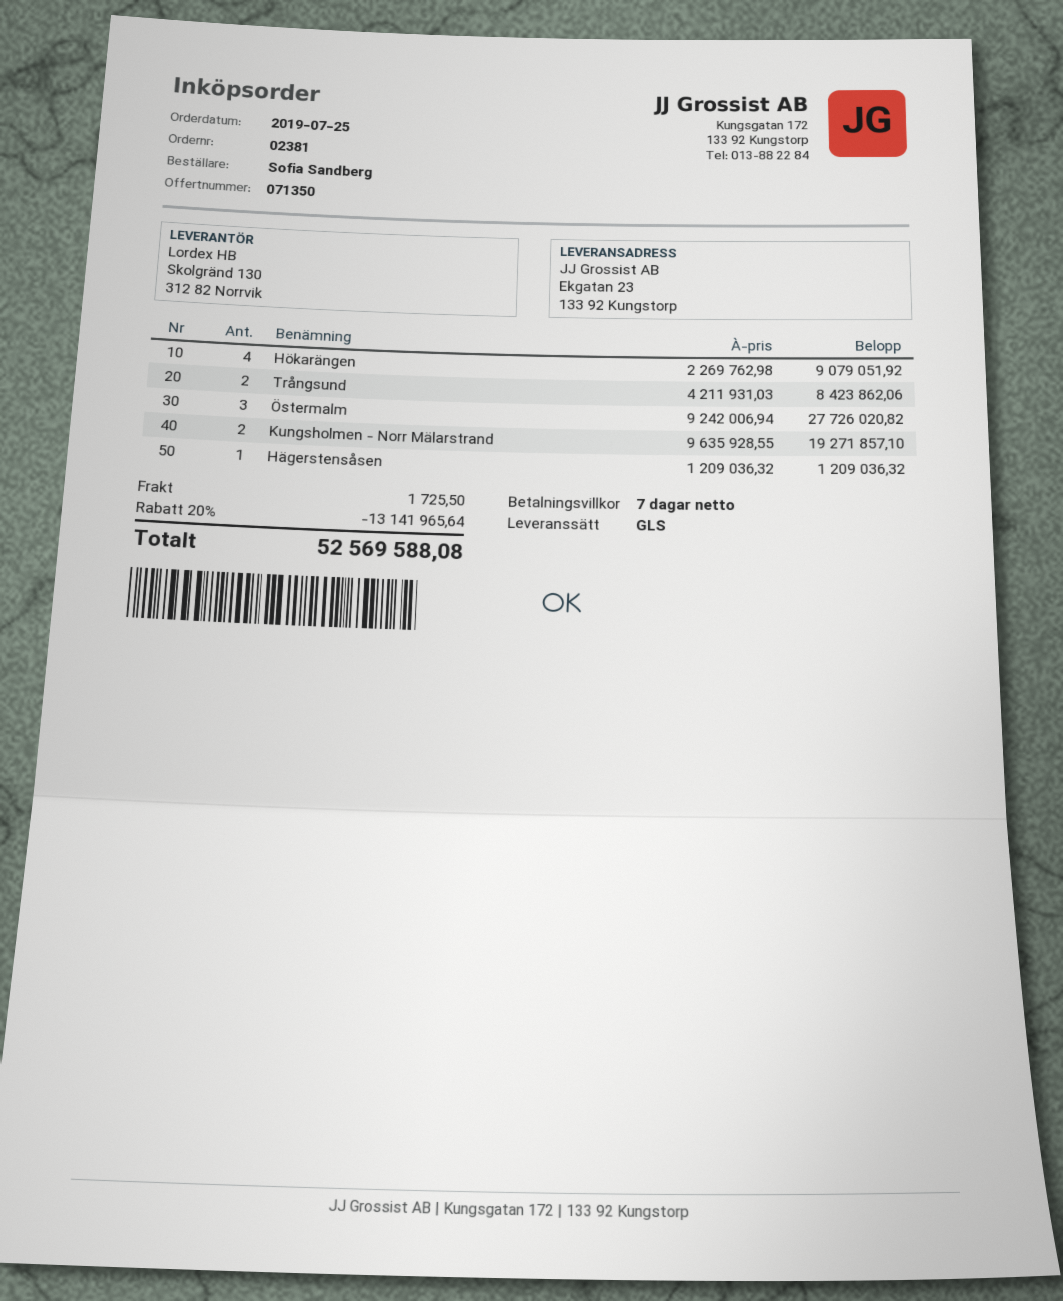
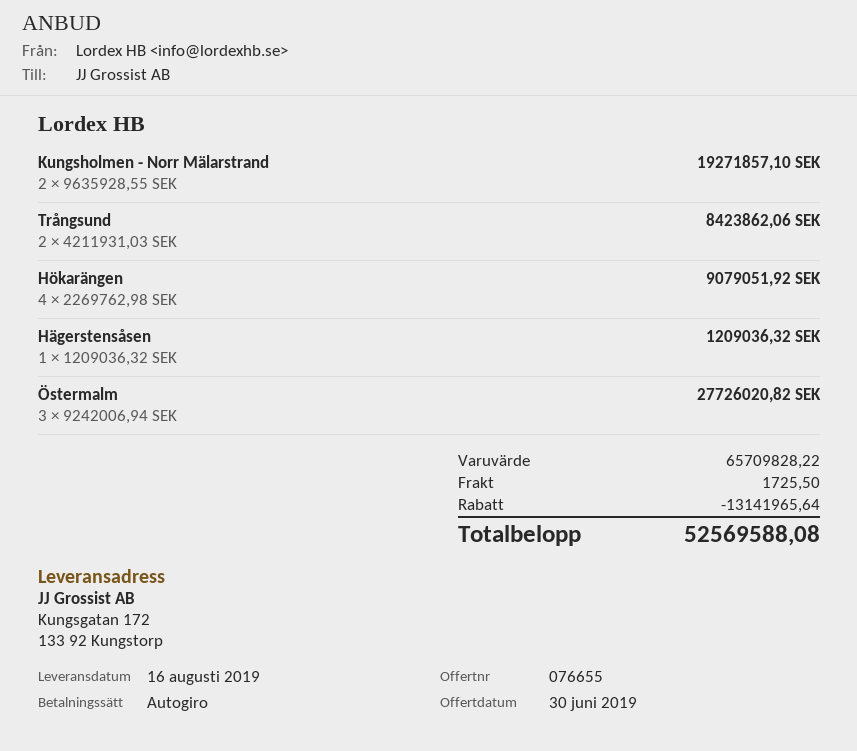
quote number: 071350 -> 076655
ship to: Ekgatan 23, 133 92 Kungstorp -> Kungsgatan 172, 133 92 Kungstorp

